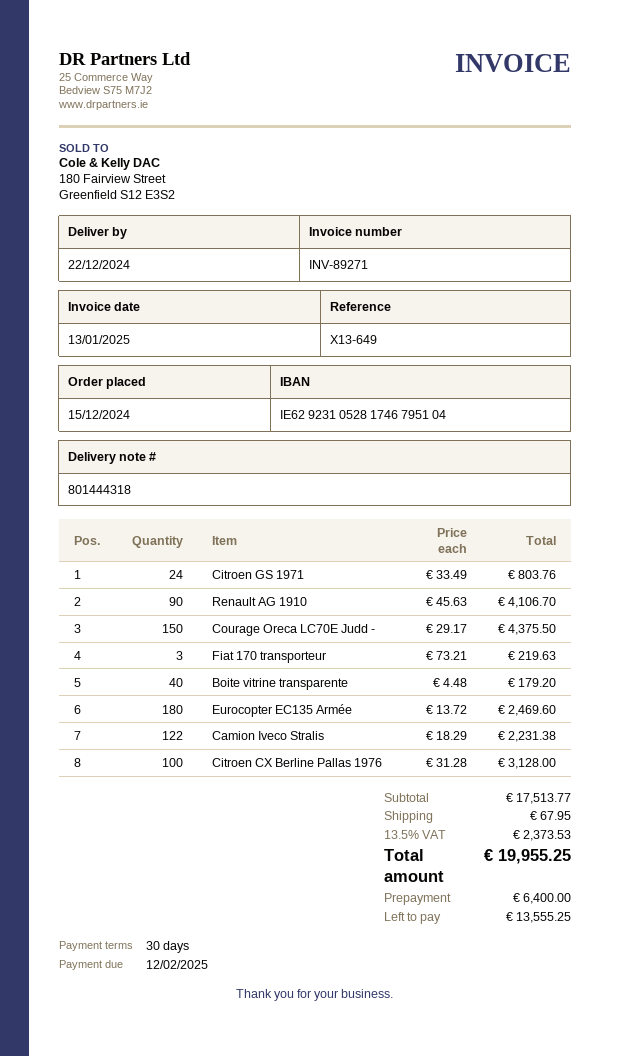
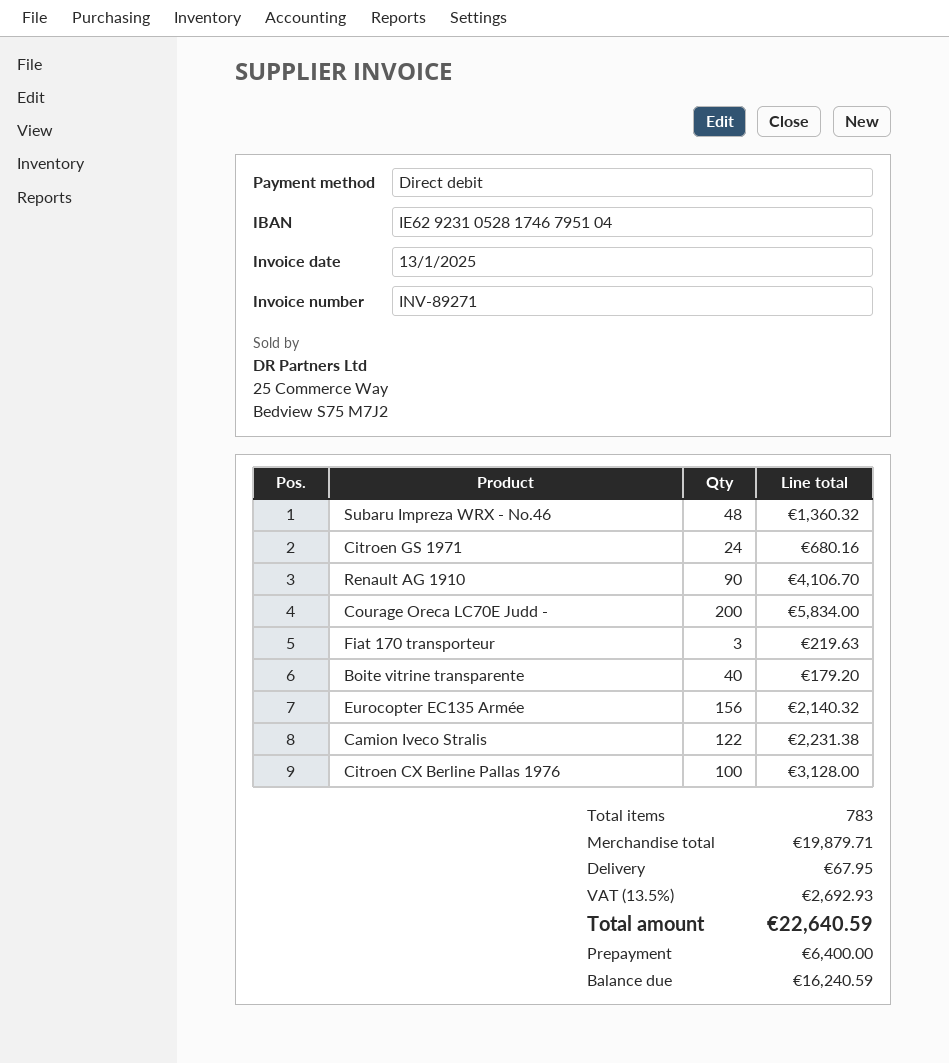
Citroen GS 1971: 24 for 803.76 -> 24 for 680.16
Courage Oreca LC70E Judd -: 150 for 4375.50 -> 200 for 5834.00
Eurocopter EC135 Armée: 180 for 2469.60 -> 156 for 2140.32
Subaru Impreza WRX - No.46: none -> 48 for 1360.32
subtotal: 17513.77 -> 19879.71
tax: 13.5% = 2373.53 -> 13.5% = 2692.93
total: 19955.25 -> 22640.59
balance: 13555.25 -> 16240.59

